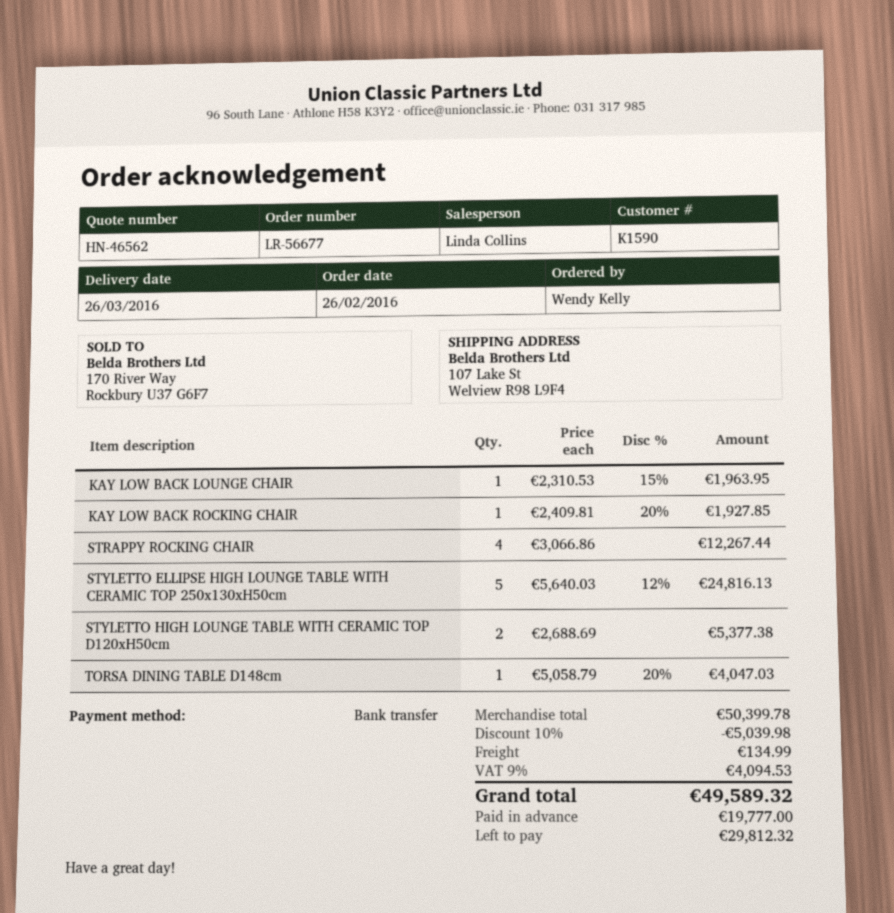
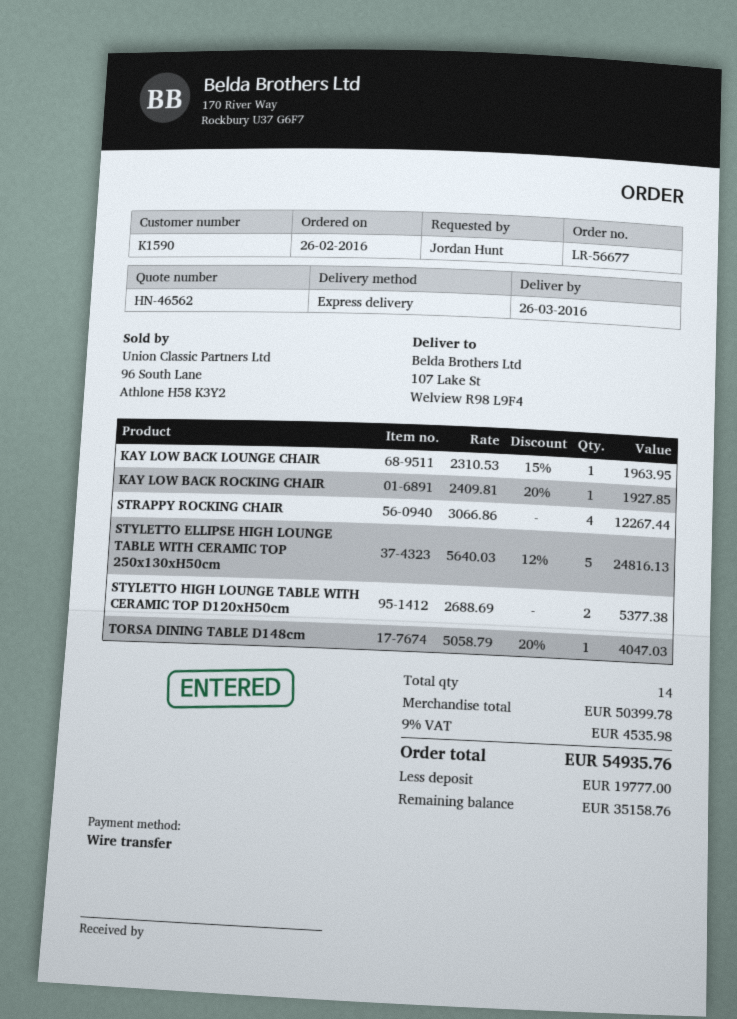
ordered by: Wendy Kelly -> Jordan Hunt
discount: 10% = 5039.98 -> none
shipping: 134.99 -> none
tax: 9% = 4094.53 -> 9% = 4535.98
total: 49589.32 -> 54935.76
balance: 29812.32 -> 35158.76

